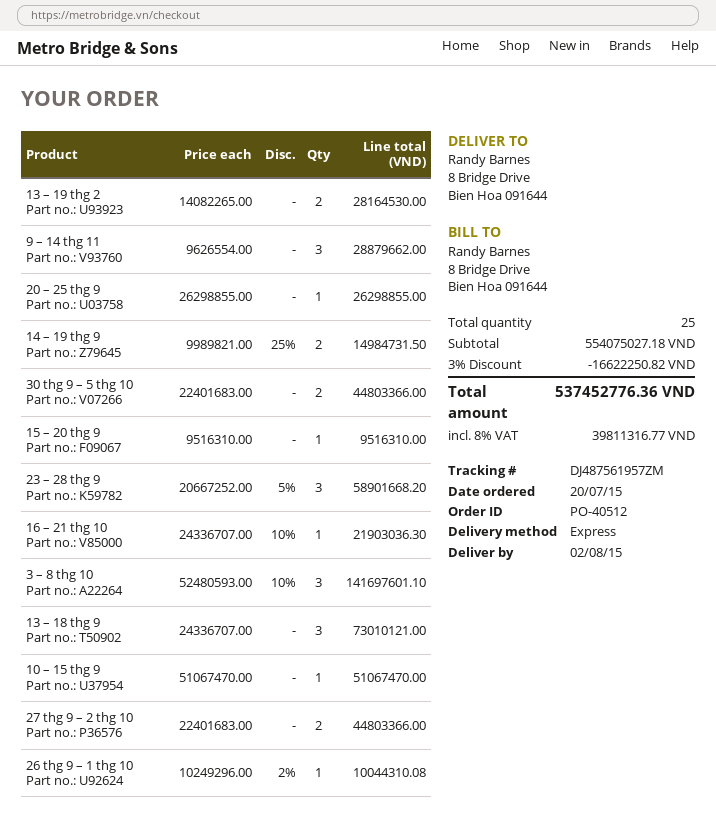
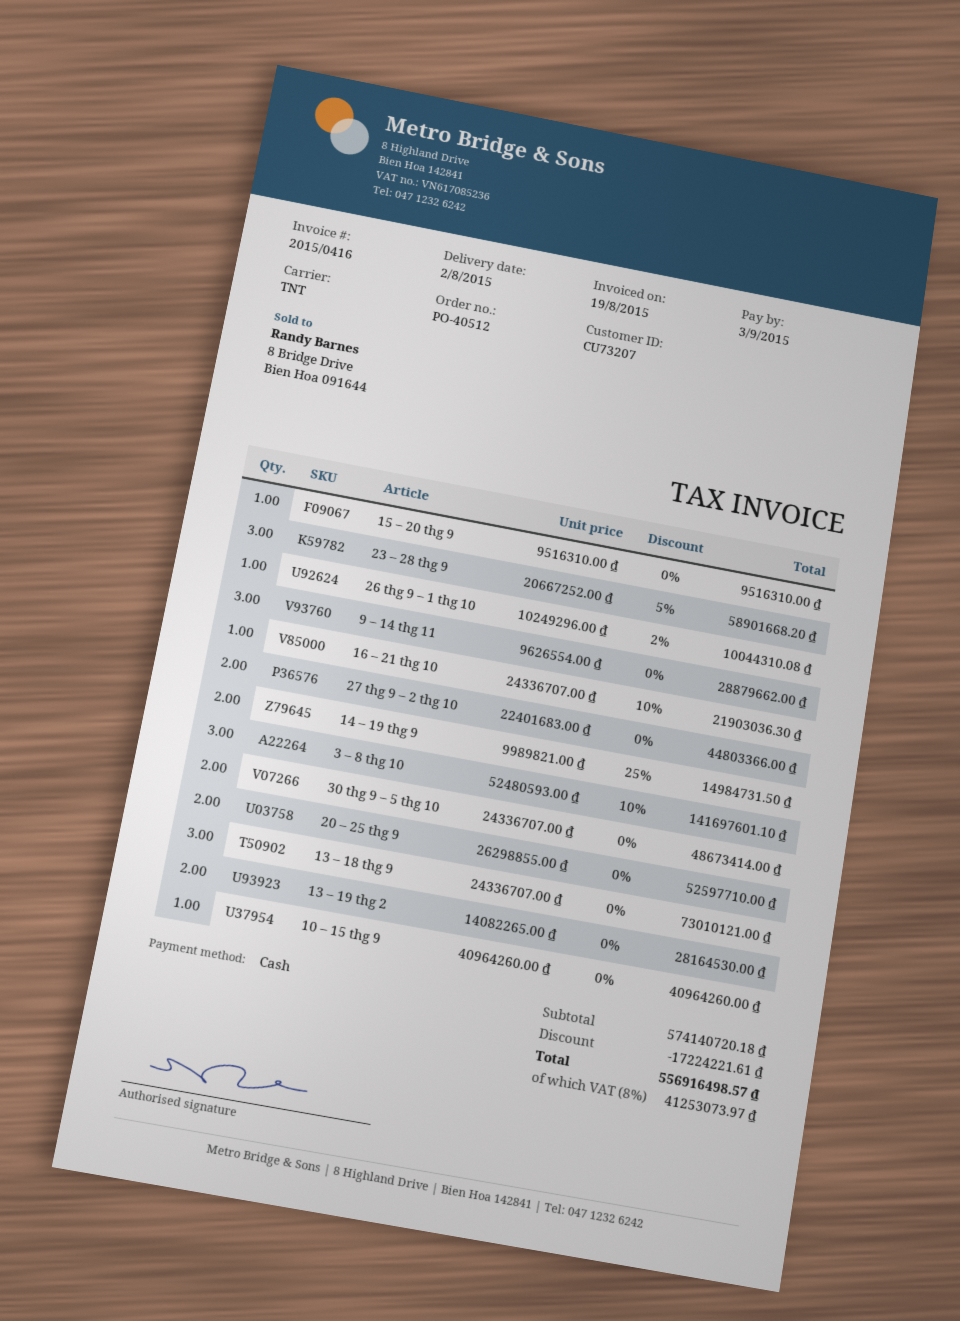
shipping method: express -> TNT
20 – 25 thg 9: 1 x 26298855.00 = 26298855.00 -> 2 x 26298855.00 = 52597710.00
30 thg 9 – 5 thg 10: 2 x 22401683.00 = 44803366.00 -> 2 x 24336707.00 = 48673414.00
10 – 15 thg 9: 1 x 51067470.00 = 51067470.00 -> 1 x 40964260.00 = 40964260.00
subtotal: 554075027.18 -> 574140720.18
discount: 16622250.82 -> 17224221.61
tax: 8% = 39811316.77 -> 8% = 41253073.97
total: 537452776.36 -> 556916498.57

